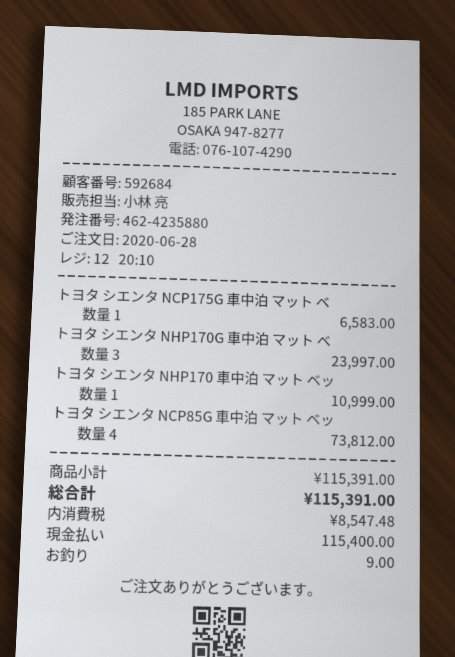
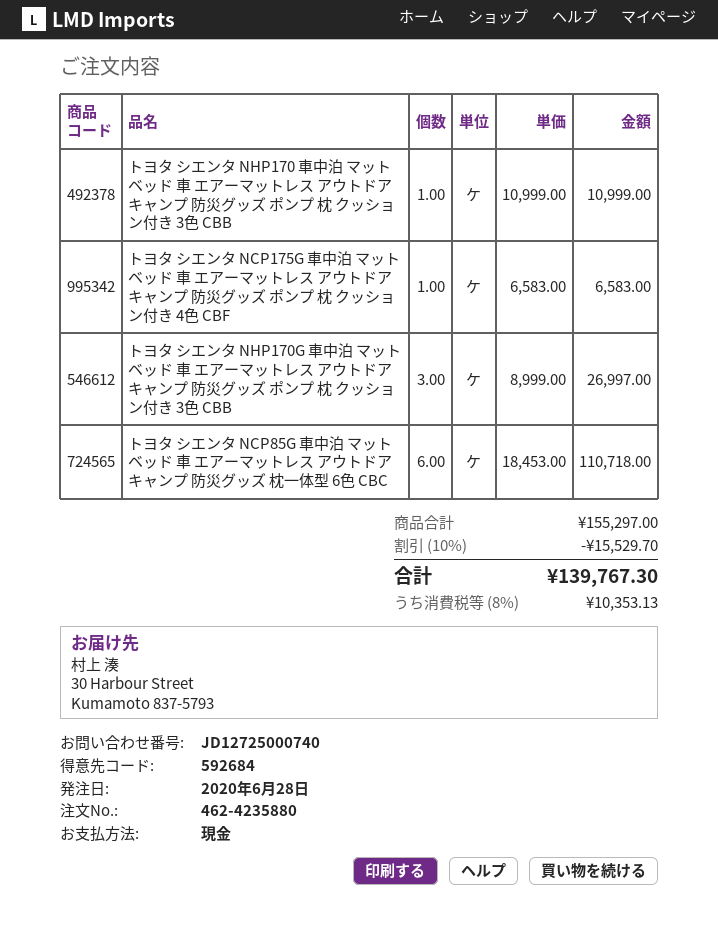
トヨタ シエンタ NHP170G 車中泊 マット ベ: 3 for 23997.00 -> 3 for 26997.00
トヨタ シエンタ NCP85G 車中泊 マット ベッ: 4 for 73812.00 -> 6 for 110718.00
subtotal: 115391.00 -> 155297.00
discount: none -> 10% = 15529.70
tax: 8547.48 -> 10353.13
total: 115391.00 -> 139767.30

